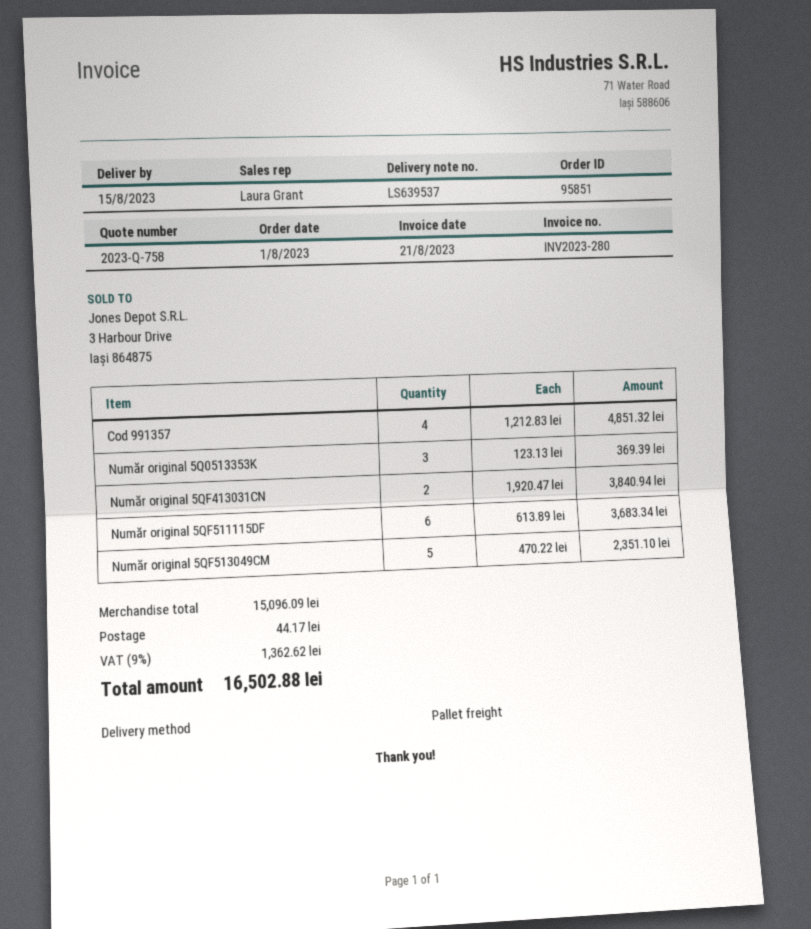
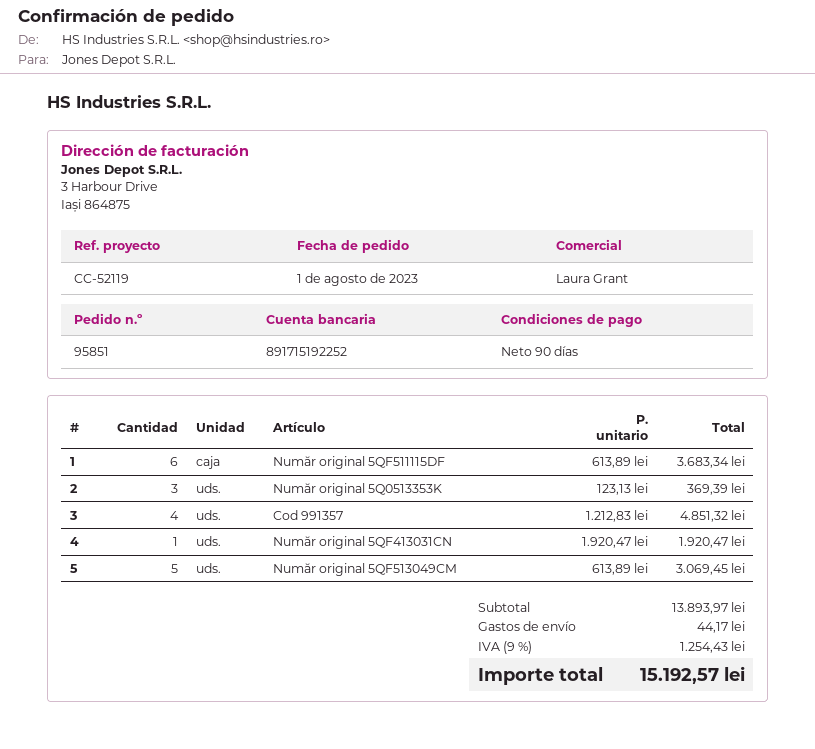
Număr original 5QF413031CN: 2 x 1920.47 = 3840.94 -> 1 x 1920.47 = 1920.47
Număr original 5QF513049CM: 5 x 470.22 = 2351.10 -> 5 x 613.89 = 3069.45
subtotal: 15096.09 -> 13893.97
tax: 9% = 1362.62 -> 9% = 1254.43
total: 16502.88 -> 15192.57

